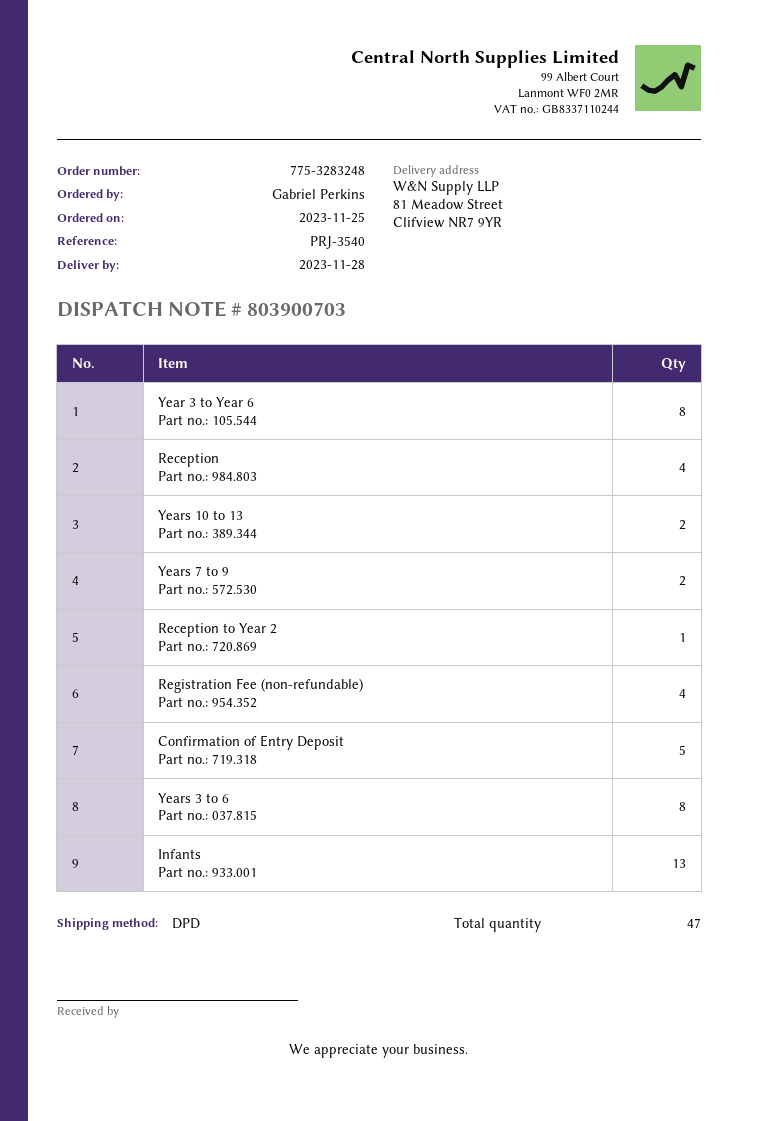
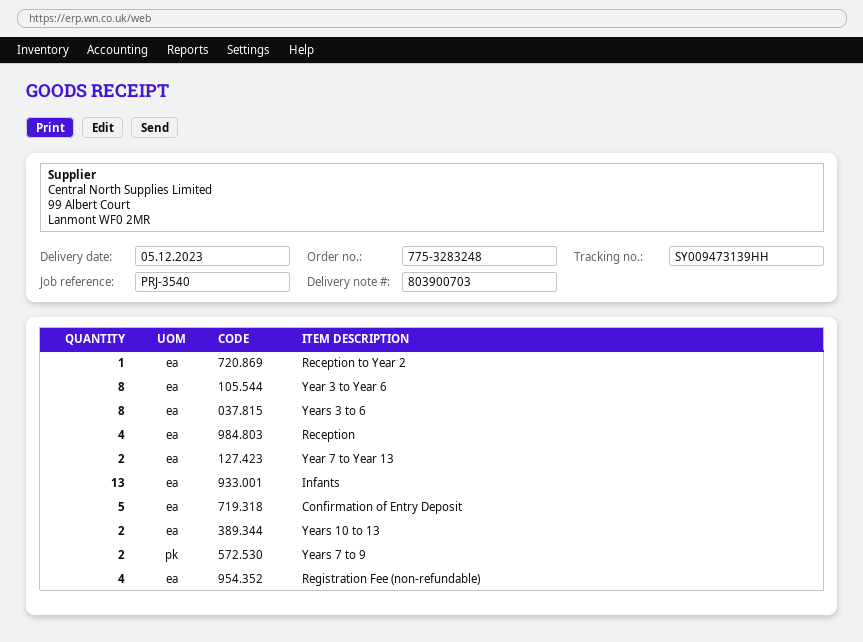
delivery date: 2023-11-28 -> 2023-12-05
Year 7 to Year 13: none -> 2

